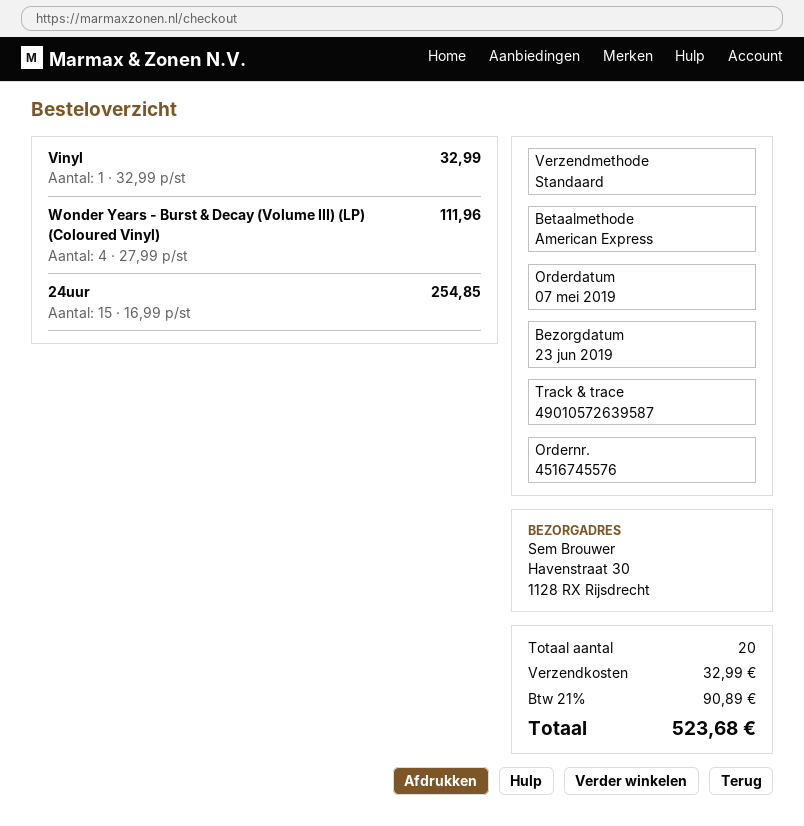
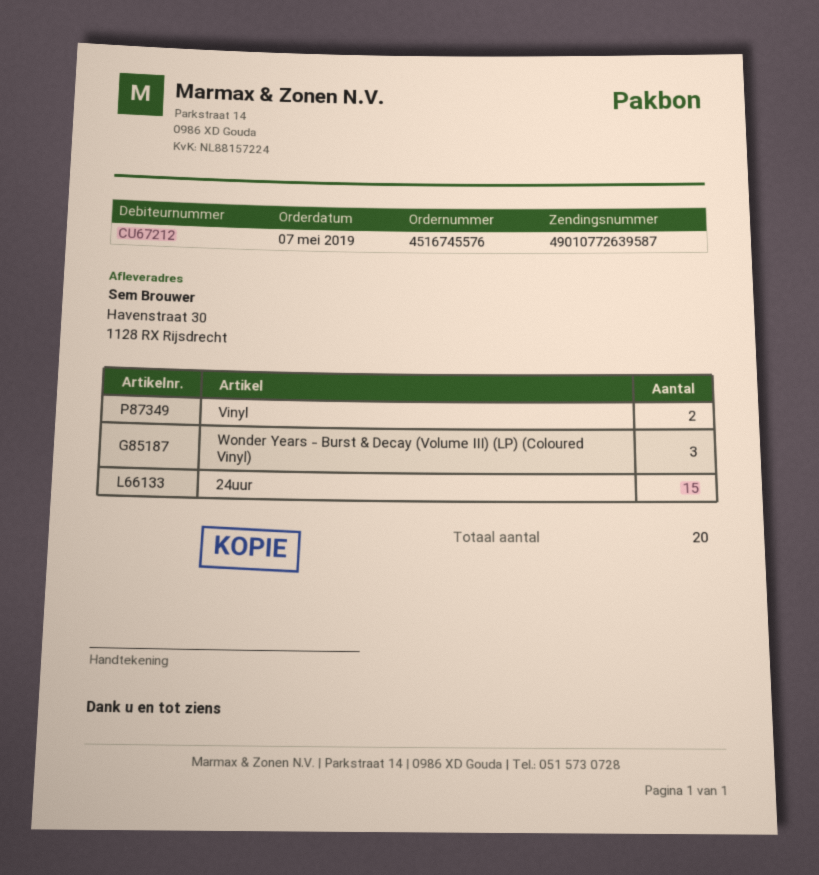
tracking number: 49010572639587 -> 49010772639587
Vinyl: 1 -> 2
Wonder Years - Burst & Decay (Volume III) (LP) (Coloured Vinyl): 4 -> 3

